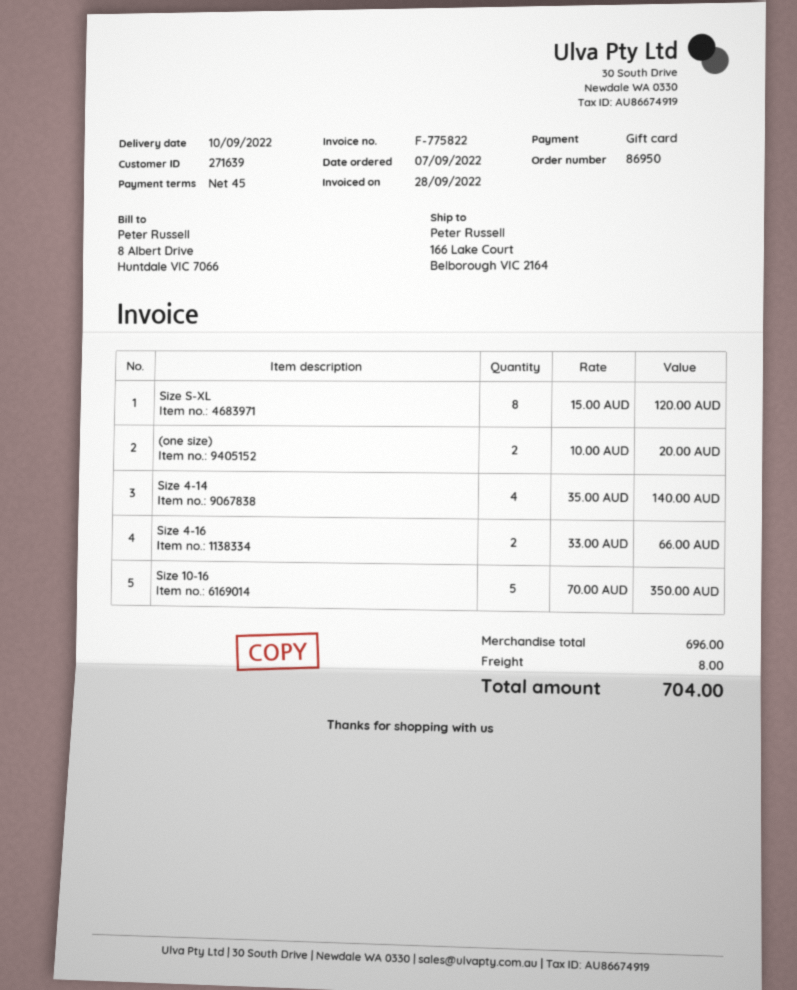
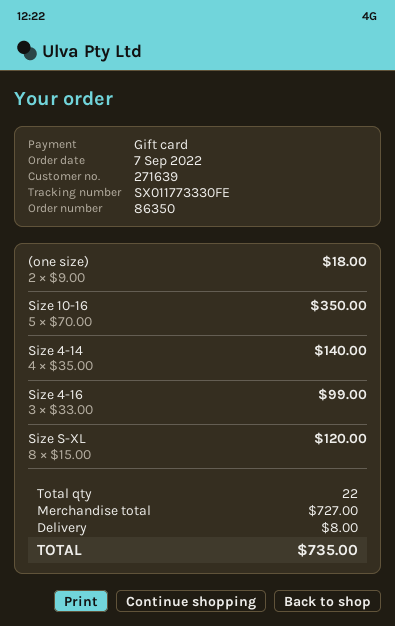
order number: 86950 -> 86350
(one size): 2 x 10.00 = 20.00 -> 2 x 9.00 = 18.00
Size 4-16: 2 x 33.00 = 66.00 -> 3 x 33.00 = 99.00
subtotal: 696.00 -> 727.00
total: 704.00 -> 735.00

